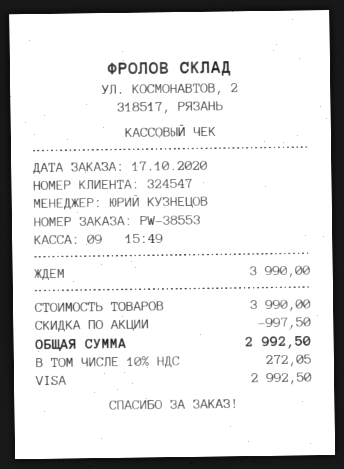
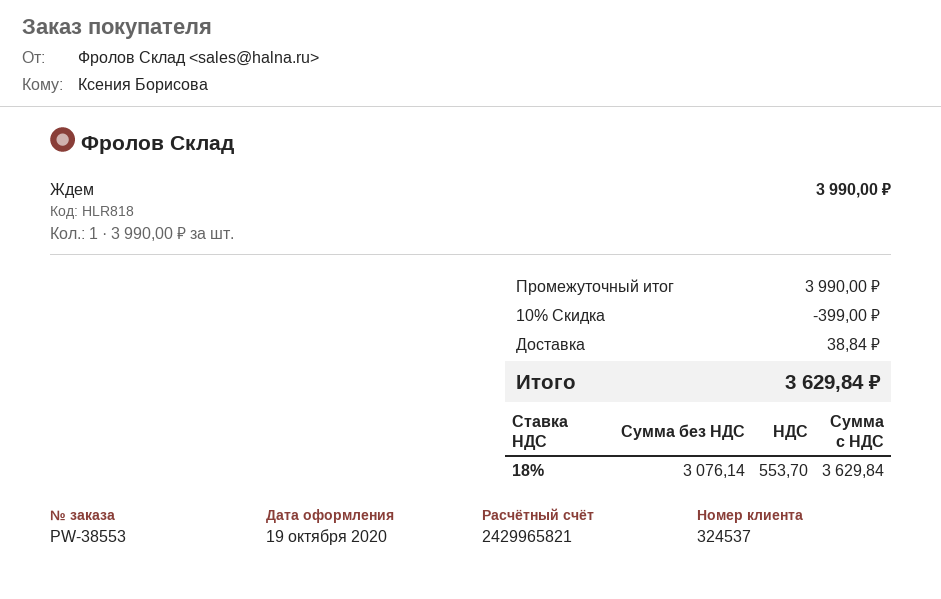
order date: 2020-10-17 -> 2020-10-19
customer number: 324547 -> 324537
discount: 997.50 -> 399.00
shipping: none -> 38.84
tax: 10% = 272.05 -> 18% = 553.70
total: 2992.50 -> 3629.84

